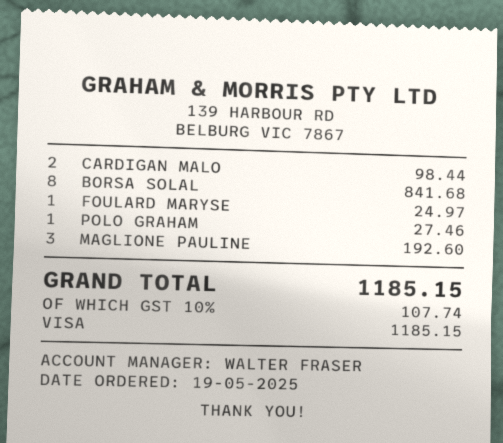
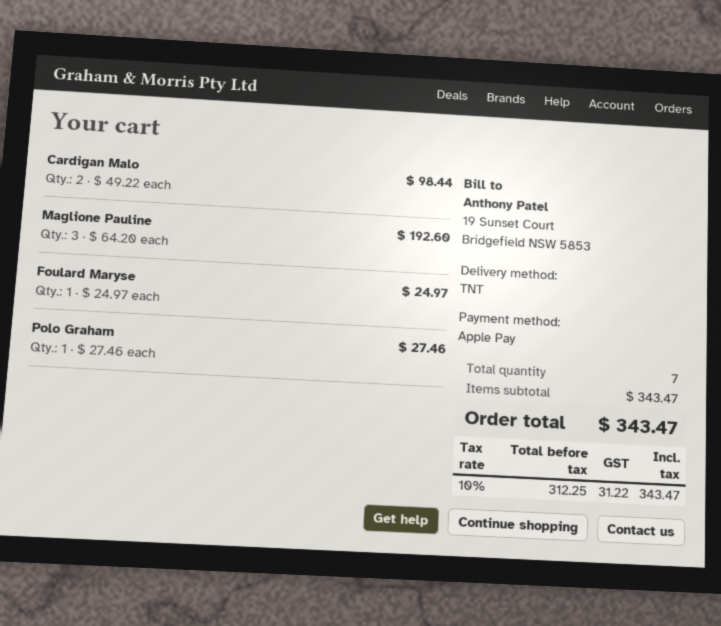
payment method: Visa -> Apple Pay
BORSA SOLAL: 8 for 841.68 -> none
tax: 10% = 107.74 -> 10% = 31.22
total: 1185.15 -> 343.47

